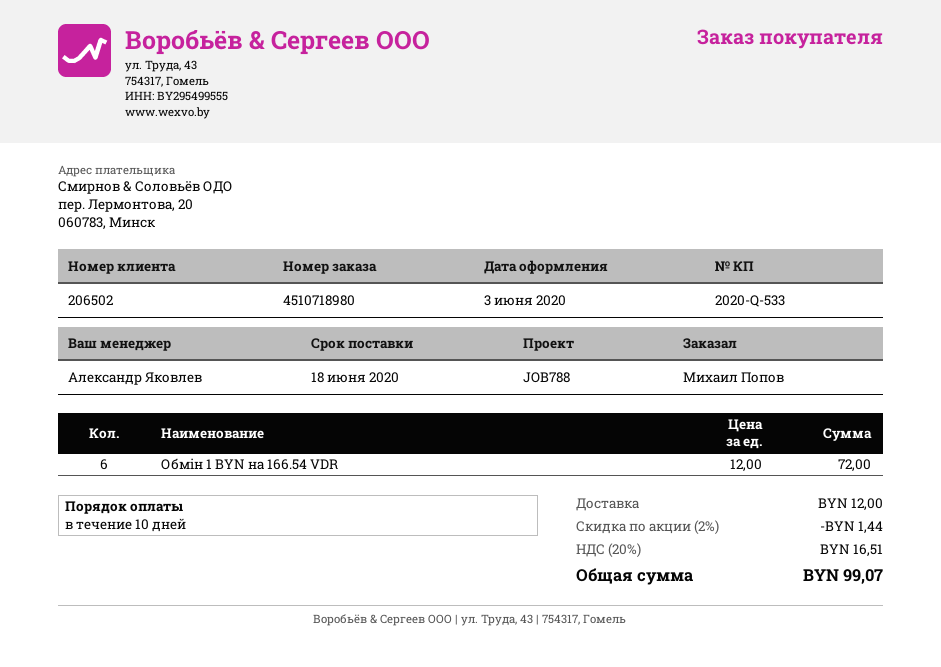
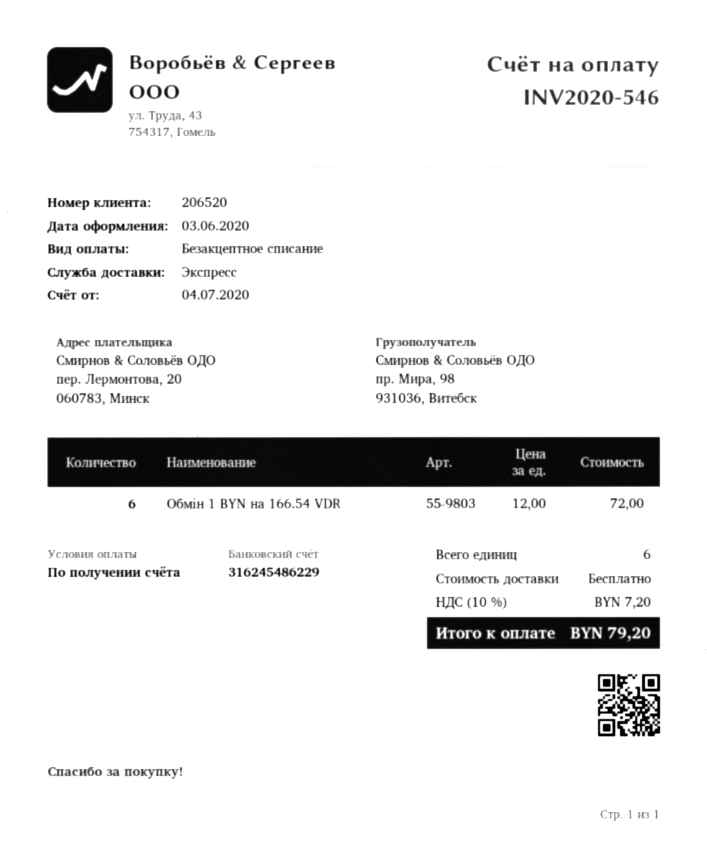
payment terms: 10 days -> on receipt
customer number: 206502 -> 206520
discount: 2% = 1.44 -> none
shipping: 12.00 -> 0.00
tax: 20% = 16.51 -> 10% = 7.20
total: 99.07 -> 79.20

